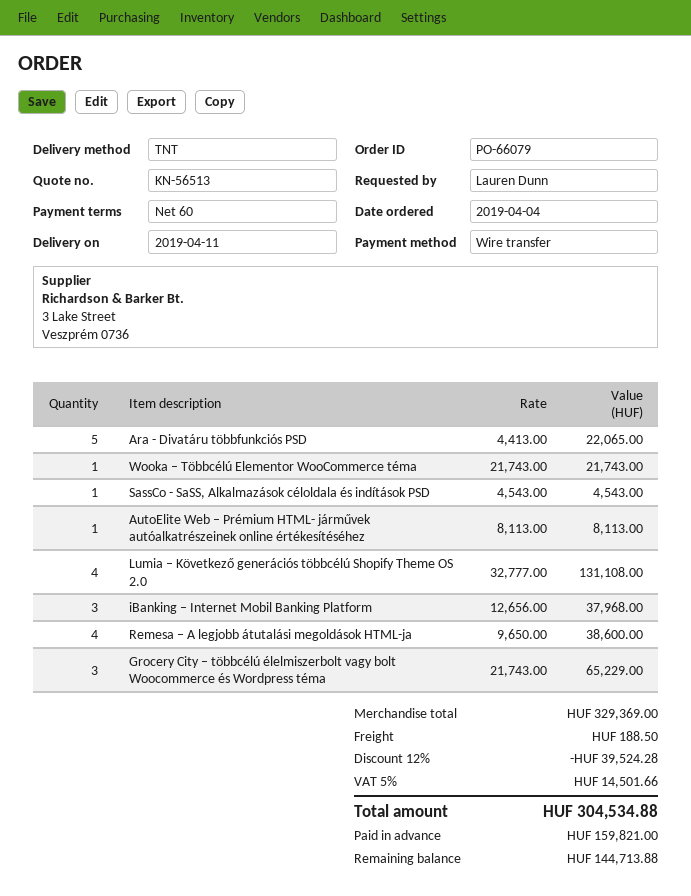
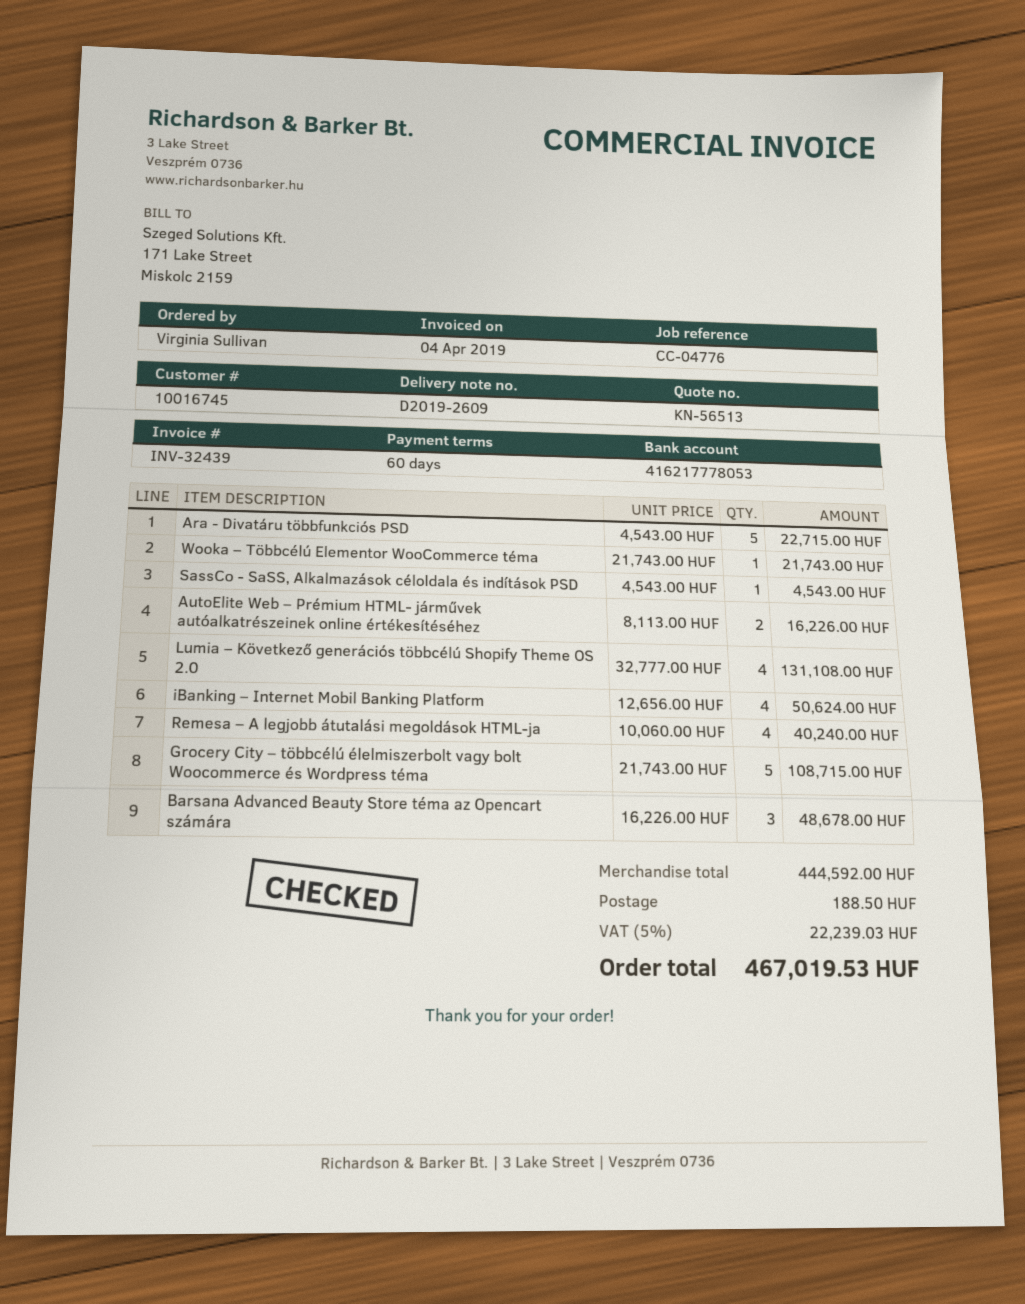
ordered by: Lauren Dunn -> Virginia Sullivan
Ara - Divatáru többfunkciós PSD: 5 x 4413.00 = 22065.00 -> 5 x 4543.00 = 22715.00
AutoElite Web – Prémium HTML- járművek autóalkatrészeinek online értékesítéséhez: 1 x 8113.00 = 8113.00 -> 2 x 8113.00 = 16226.00
iBanking – Internet Mobil Banking Platform: 3 x 12656.00 = 37968.00 -> 4 x 12656.00 = 50624.00
Remesa – A legjobb átutalási megoldások HTML-ja: 4 x 9650.00 = 38600.00 -> 4 x 10060.00 = 40240.00
Grocery City – többcélú élelmiszerbolt vagy bolt Woocommerce és Wordpress téma: 3 x 21743.00 = 65229.00 -> 5 x 21743.00 = 108715.00
Barsana Advanced Beauty Store téma az Opencart számára: none -> 3 x 16226.00 = 48678.00
subtotal: 329369.00 -> 444592.00
discount: 12% = 39524.28 -> none
tax: 5% = 14501.66 -> 5% = 22239.03
total: 304534.88 -> 467019.53

